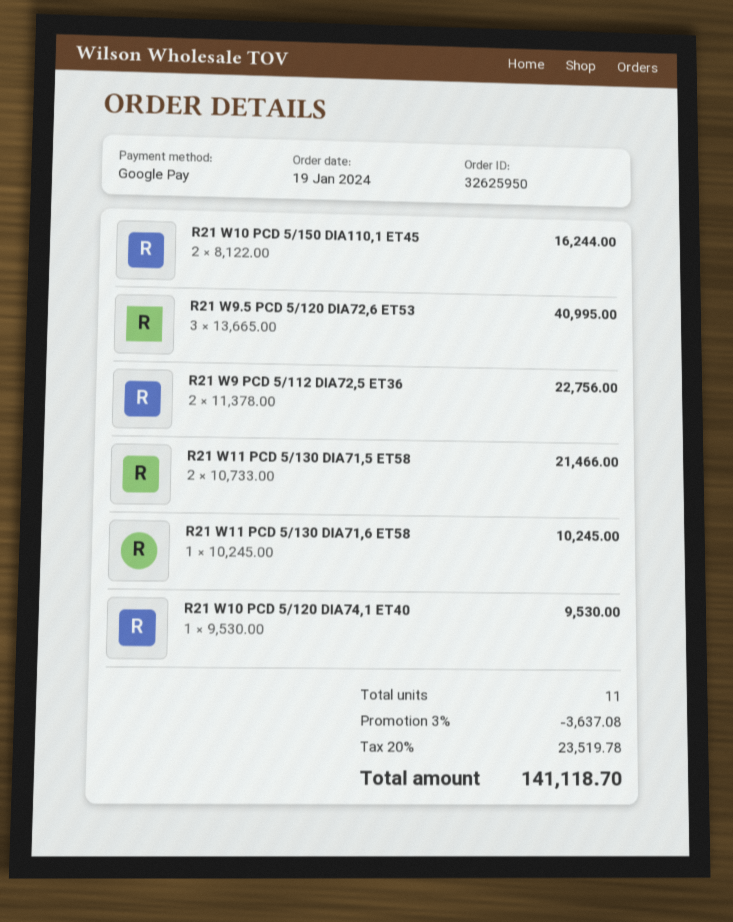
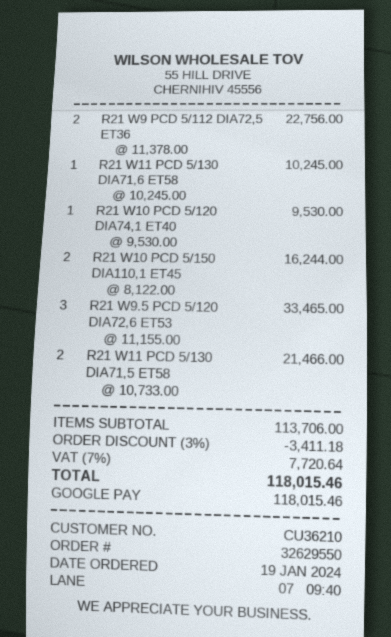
order number: 32625950 -> 32629550
R21 W9.5 PCD 5/120 DIA72,6 ET53: 3 x 13665.00 = 40995.00 -> 3 x 11155.00 = 33465.00
discount: 3% = 3637.08 -> 3% = 3411.18
tax: 20% = 23519.78 -> 7% = 7720.64
total: 141118.70 -> 118015.46

